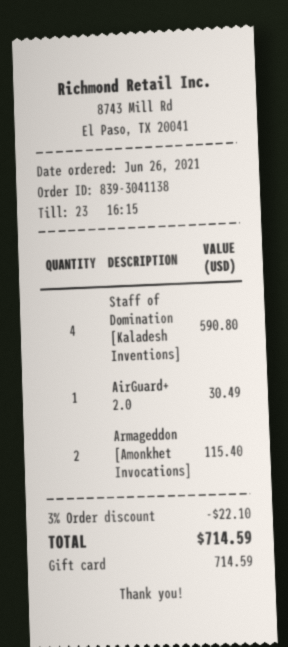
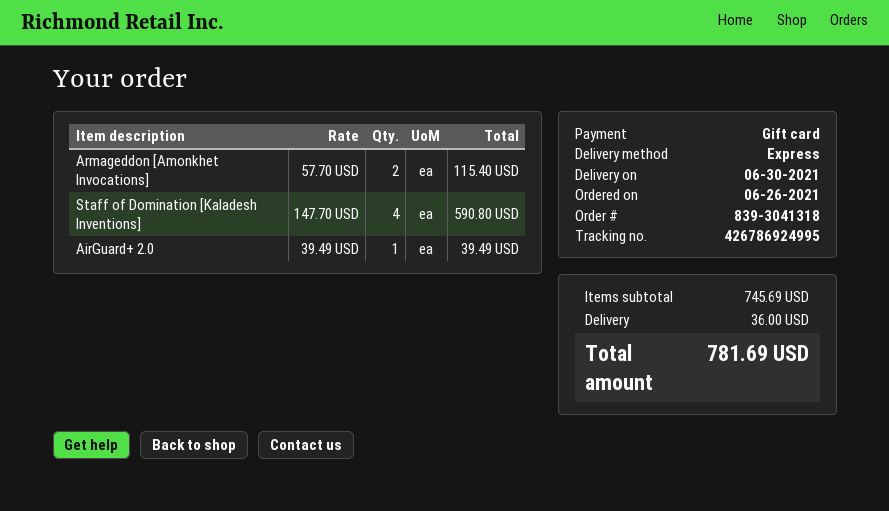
order number: 839-3041138 -> 839-3041318
AirGuard+ 2.0: 1 for 30.49 -> 1 for 39.49
discount: 3% = 22.10 -> none
shipping: none -> 36.00
total: 714.59 -> 781.69

